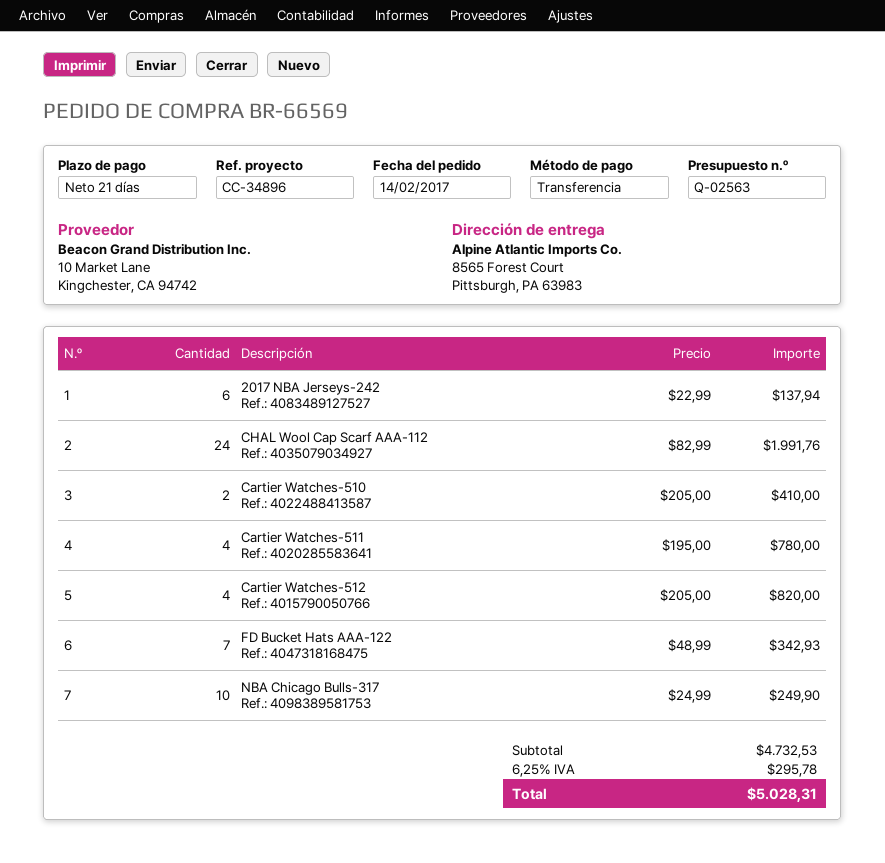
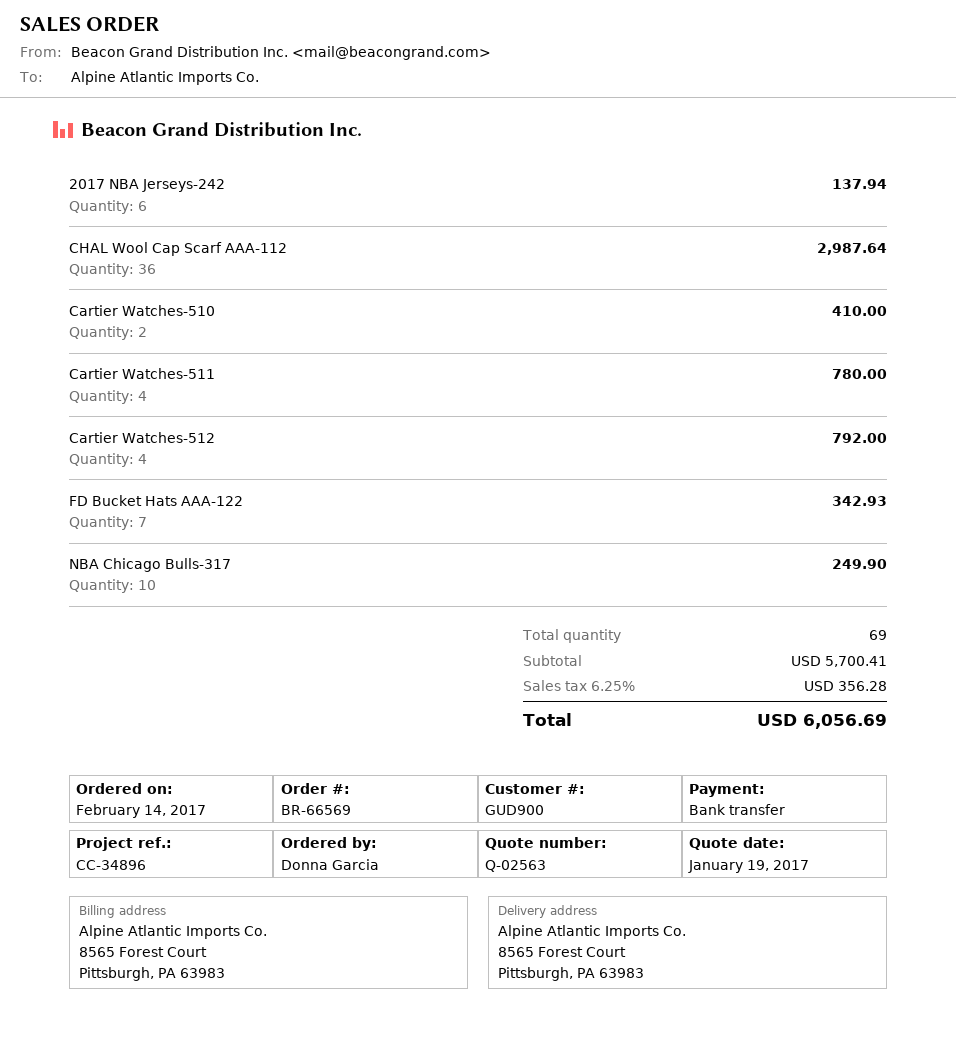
CHAL Wool Cap Scarf AAA-112: 24 for 1991.76 -> 36 for 2987.64
Cartier Watches-512: 4 for 820.00 -> 4 for 792.00
subtotal: 4732.53 -> 5700.41
tax: 6.25% = 295.78 -> 6.25% = 356.28
total: 5028.31 -> 6056.69

